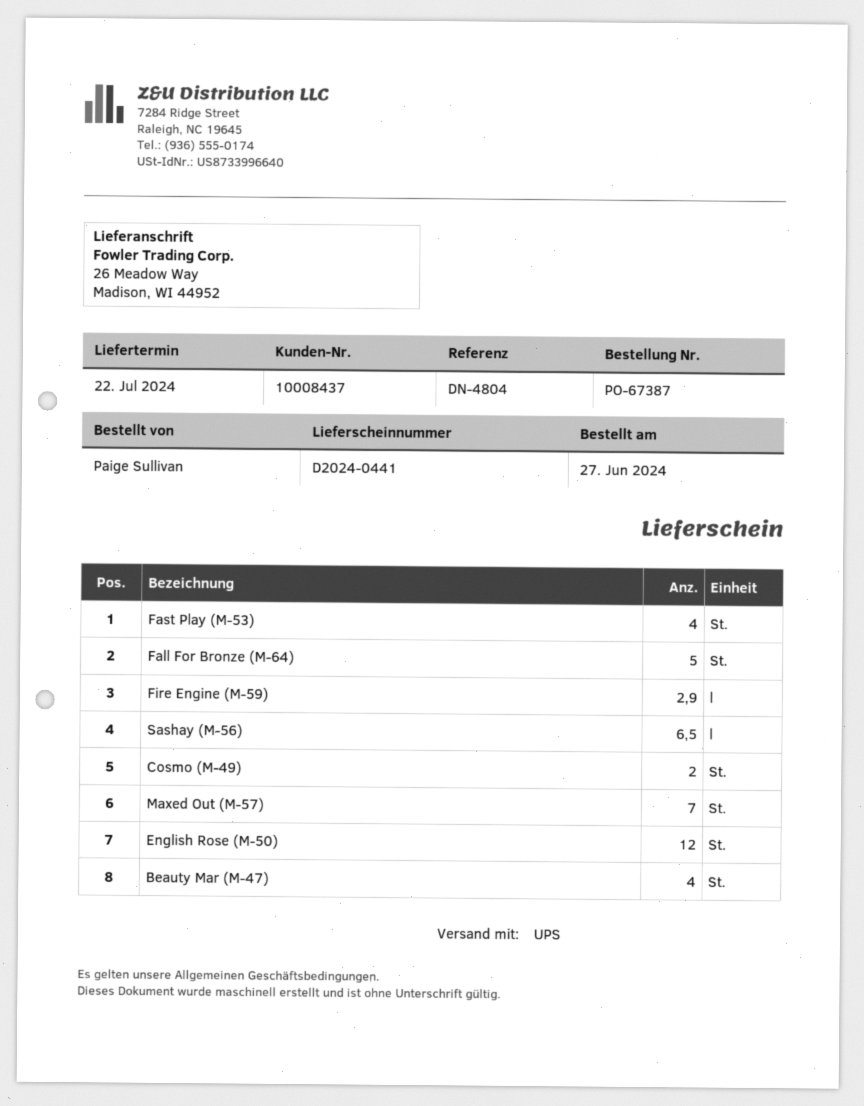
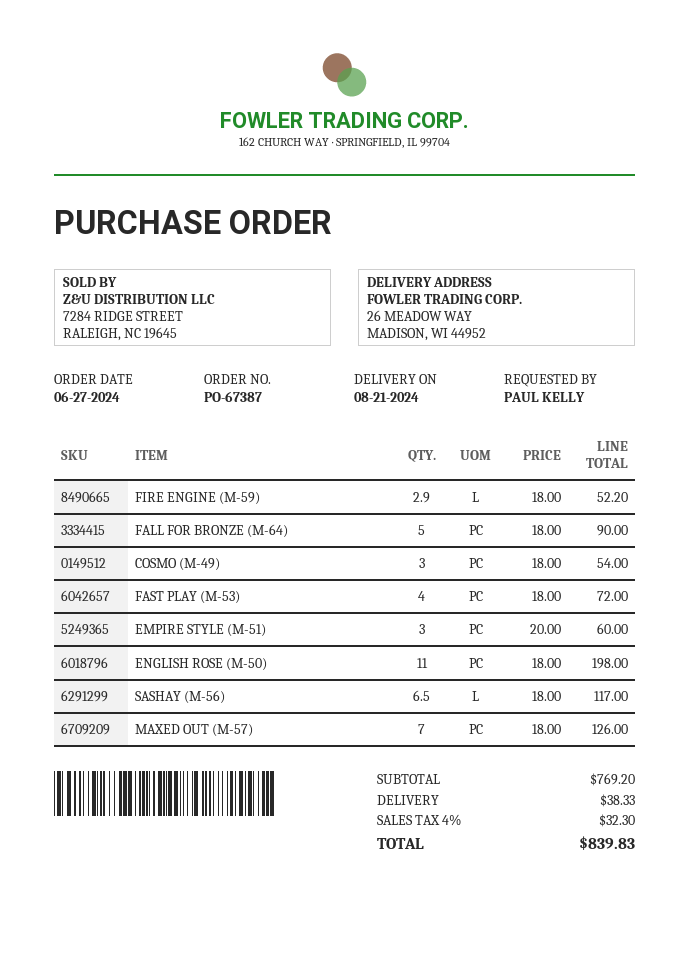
delivery date: 2024-07-22 -> 2024-08-21
ordered by: Paige Sullivan -> PAUL KELLY
Cosmo (M-49): 2 -> 3
English Rose (M-50): 12 -> 11
Beauty Mar (M-47): 4 -> none
EMPIRE STYLE (M-51): none -> 3

